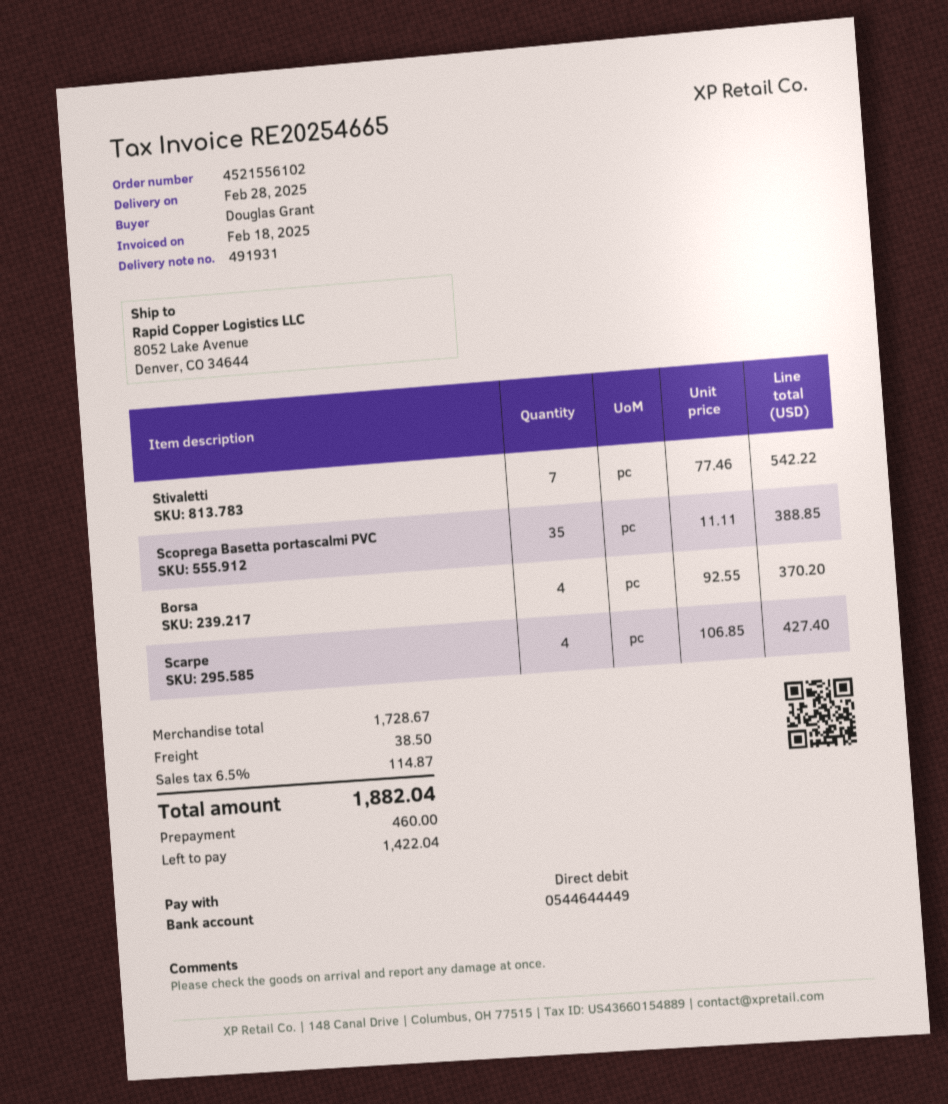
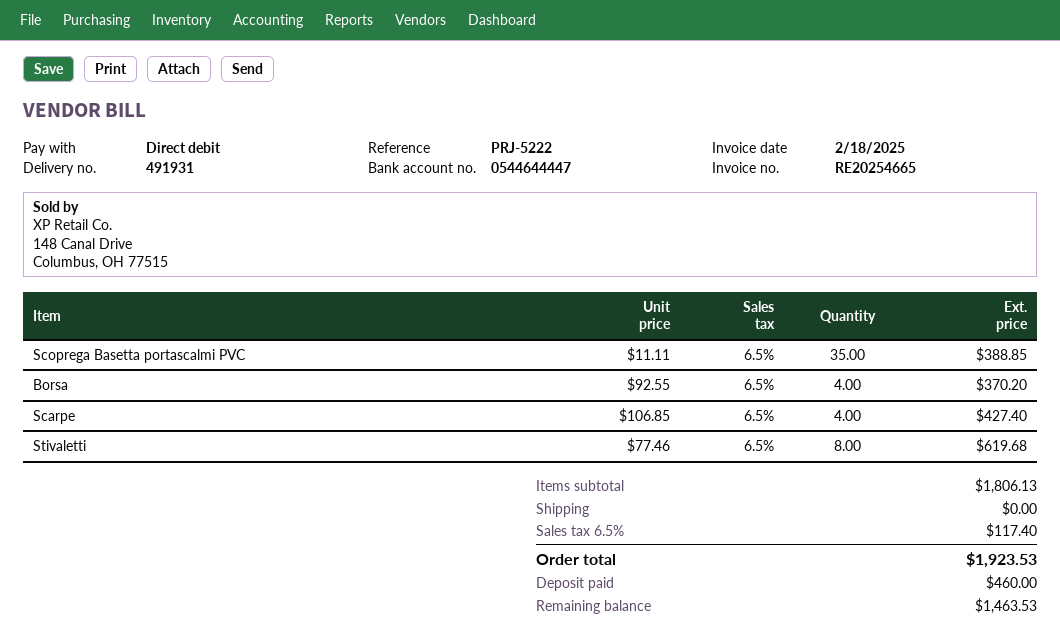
bank account: 0544644449 -> 0544644447
Stivaletti: 7 x 77.46 = 542.22 -> 8 x 77.46 = 619.68
subtotal: 1728.67 -> 1806.13
shipping: 38.50 -> 0.00
tax: 6.5% = 114.87 -> 6.5% = 117.40
total: 1882.04 -> 1923.53
balance: 1422.04 -> 1463.53

